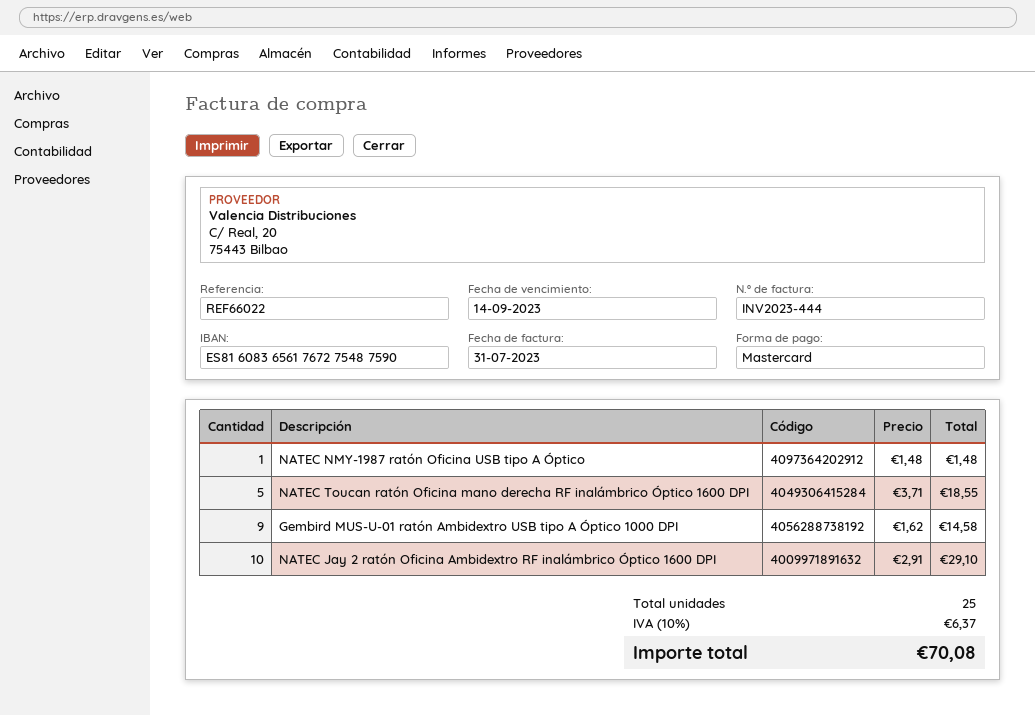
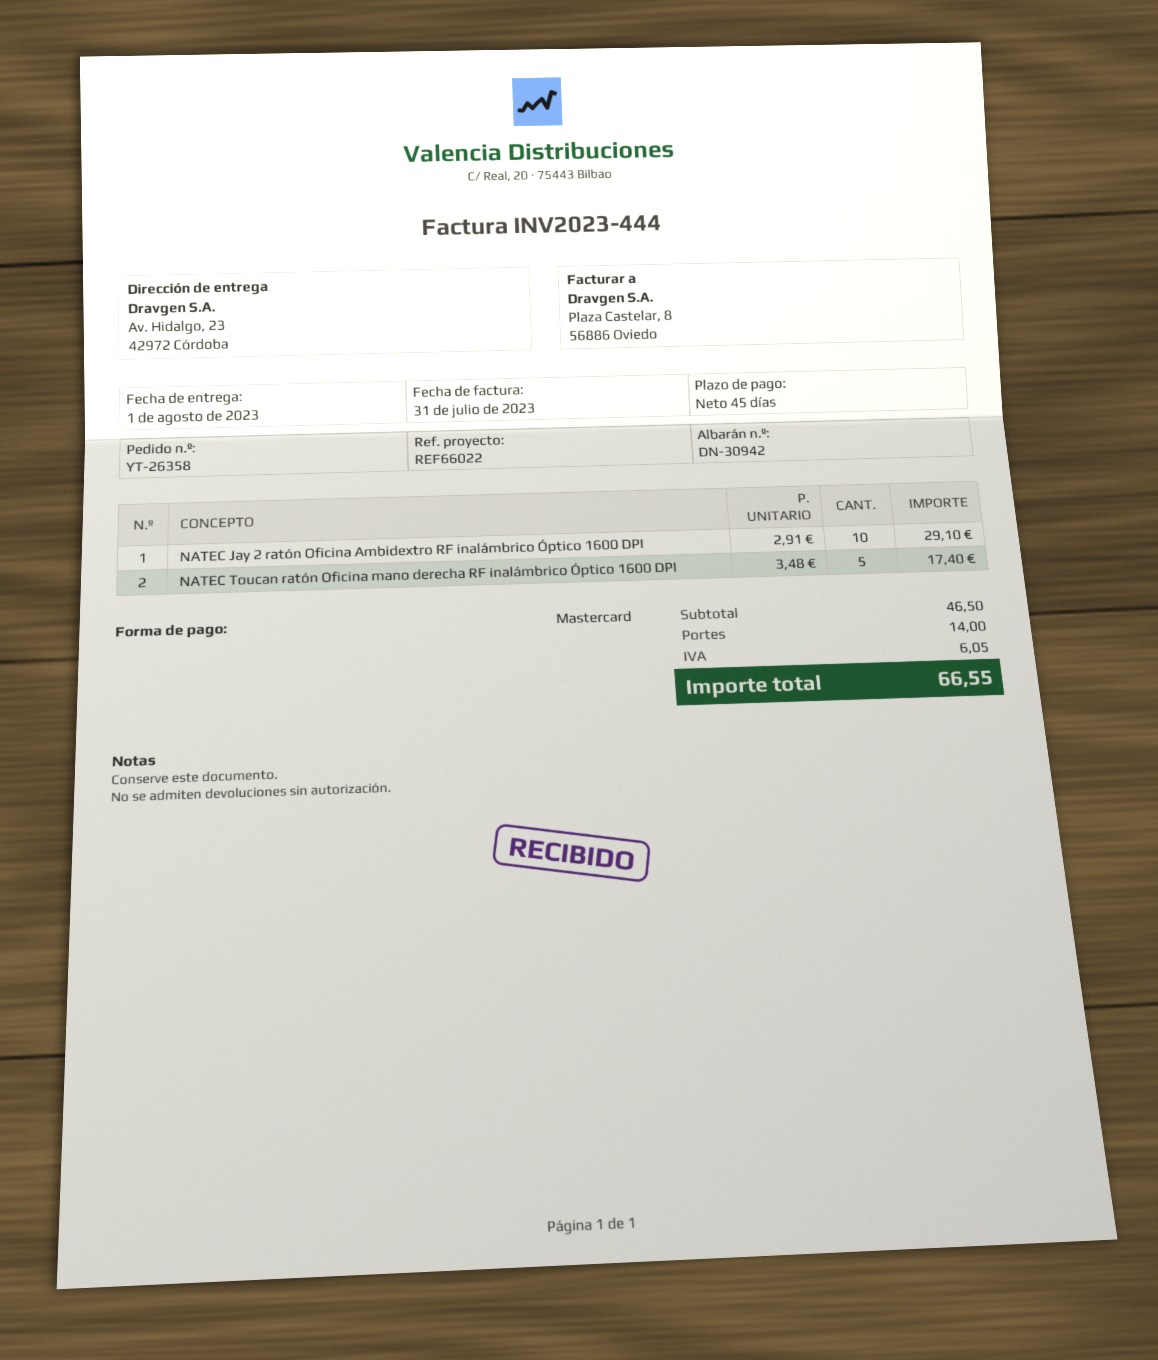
NATEC NMY-1987 ratón Oficina USB tipo A Óptico: 1 x 1.48 = 1.48 -> none
NATEC Toucan ratón Oficina mano derecha RF inalámbrico Óptico 1600 DPI: 5 x 3.71 = 18.55 -> 5 x 3.48 = 17.40
Gembird MUS-U-01 ratón Ambidextro USB tipo A Óptico 1000 DPI: 9 x 1.62 = 14.58 -> none
shipping: none -> 14.00
tax: 6.37 -> 6.05
total: 70.08 -> 66.55

